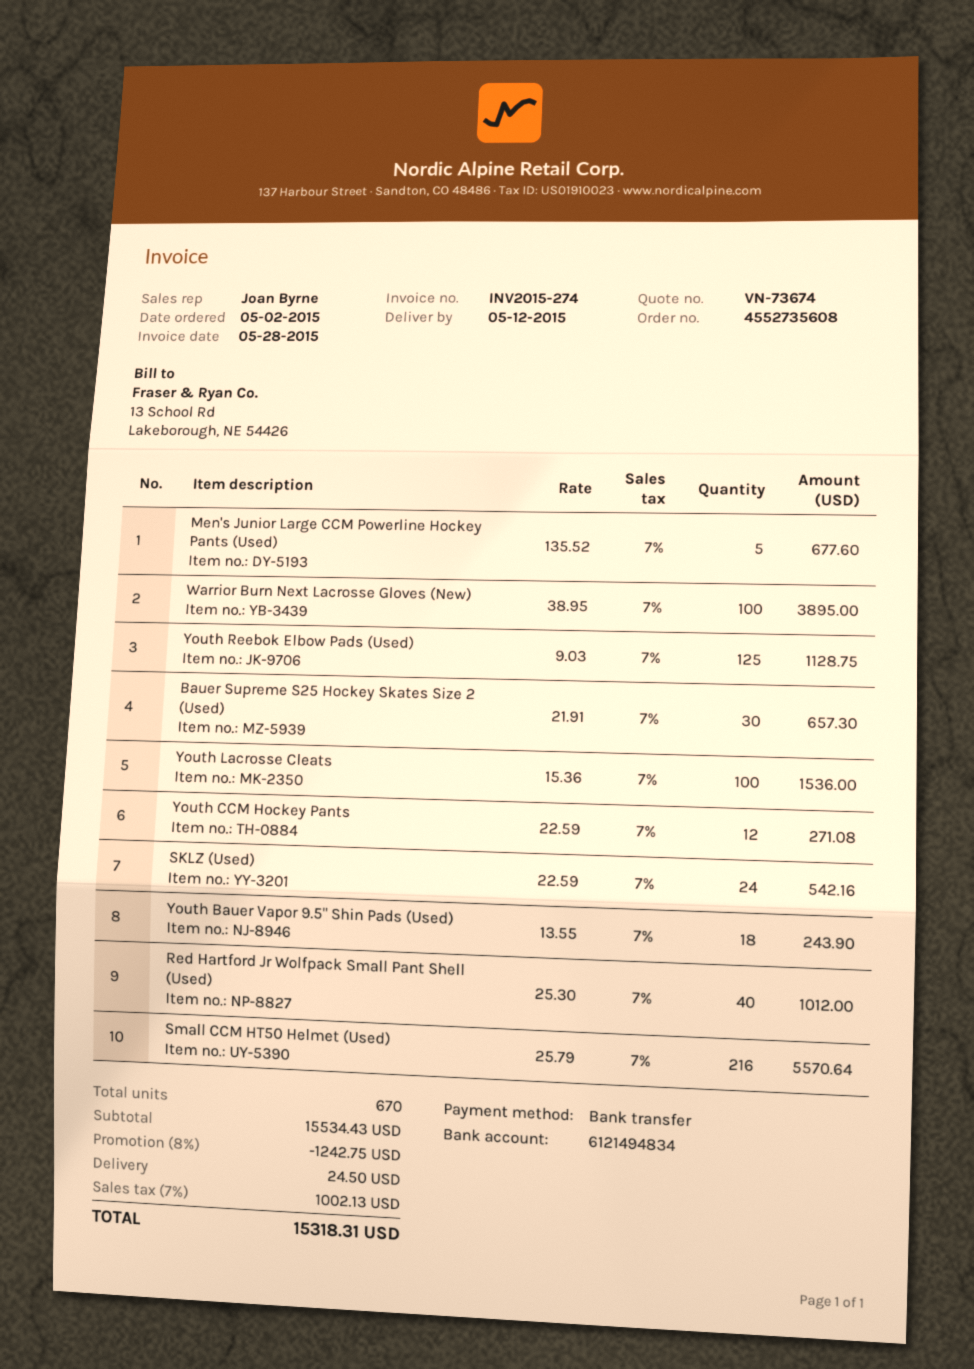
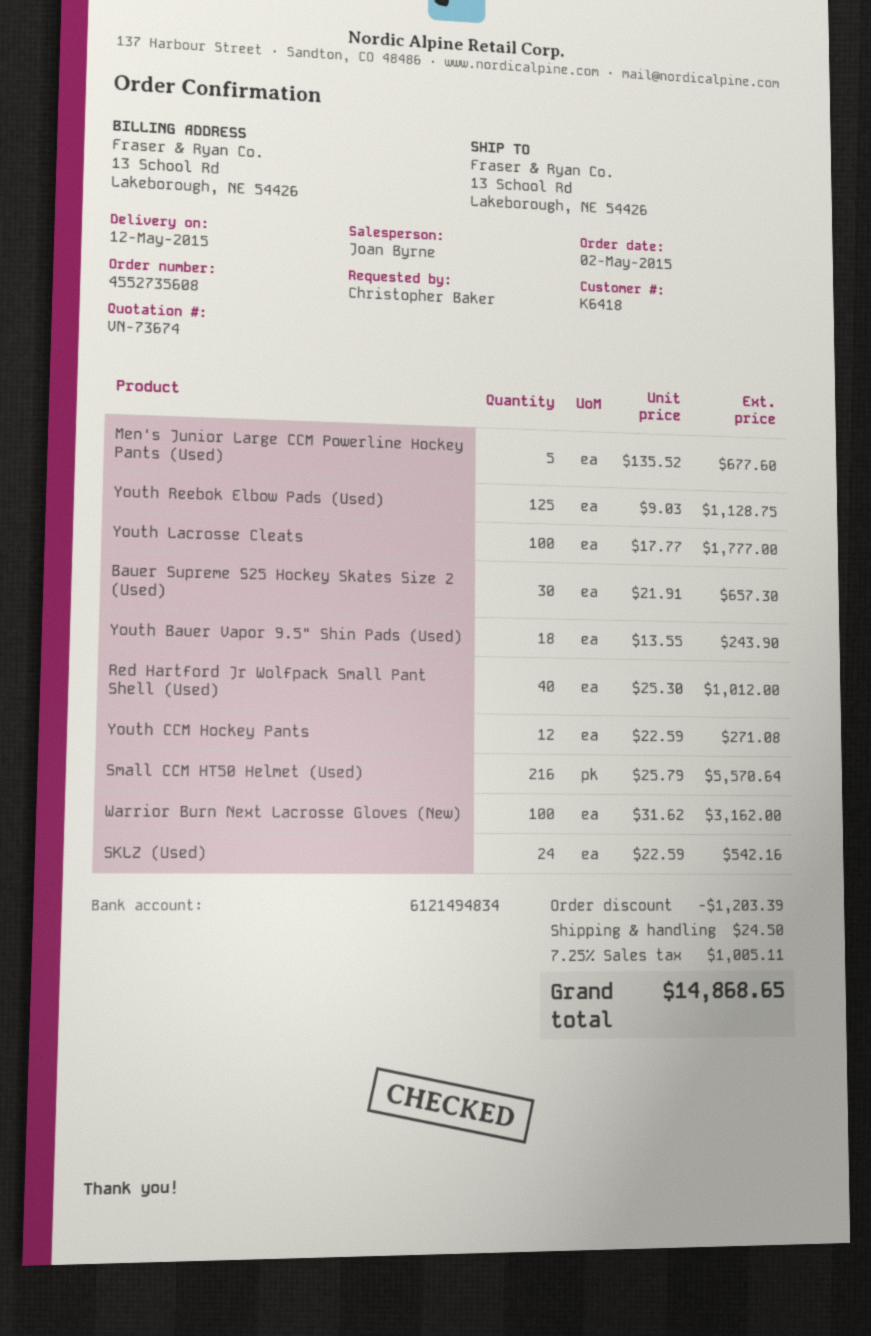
Warrior Burn Next Lacrosse Gloves (New): 100 x 38.95 = 3895.00 -> 100 x 31.62 = 3162.00
Youth Lacrosse Cleats: 100 x 15.36 = 1536.00 -> 100 x 17.77 = 1777.00
discount: 1242.75 -> 1203.39
tax: 7% = 1002.13 -> 7.25% = 1005.11
total: 15318.31 -> 14868.65

